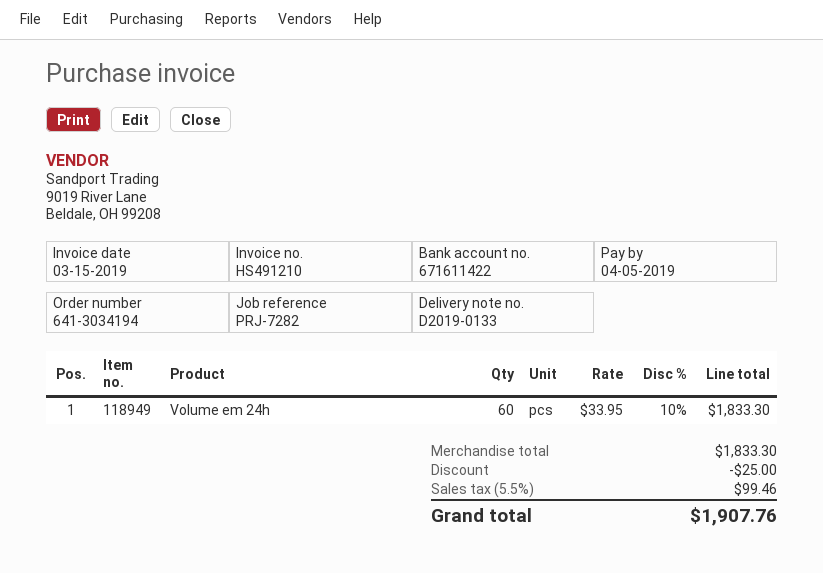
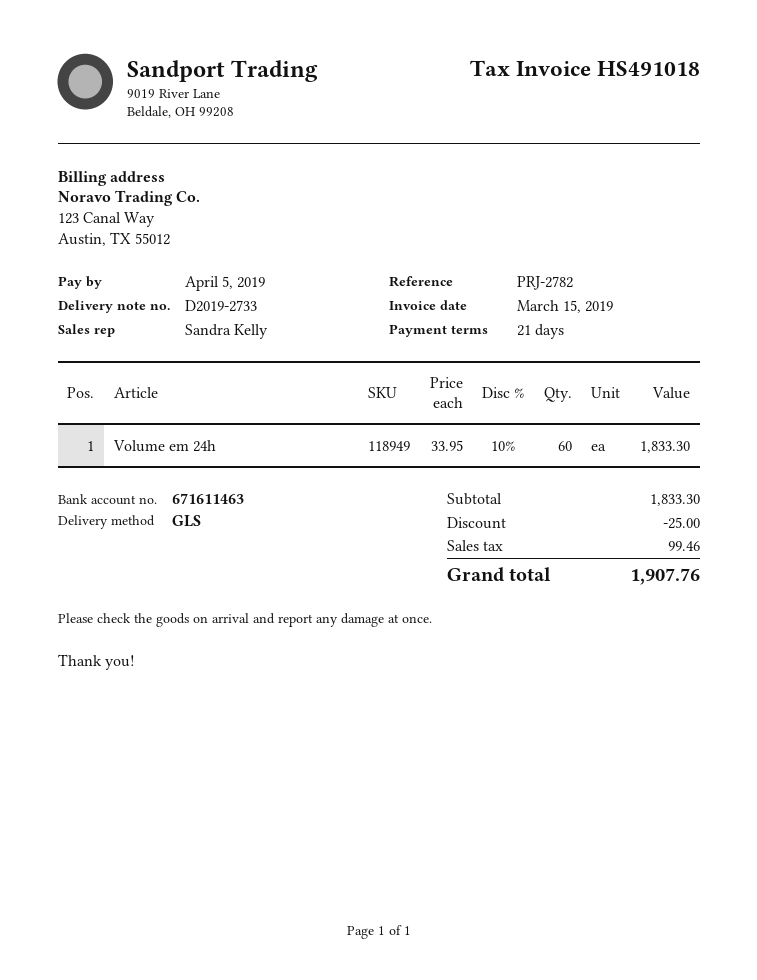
delivery note number: D2019-0133 -> D2019-2733
invoice number: HS491210 -> HS491018
reference: PRJ-7282 -> PRJ-2782
bank account: 671611422 -> 671611463

